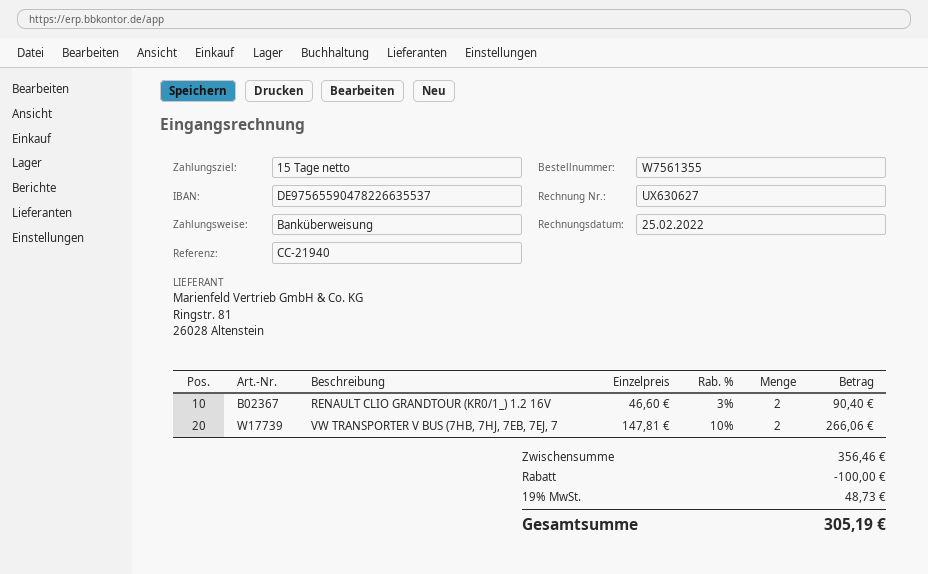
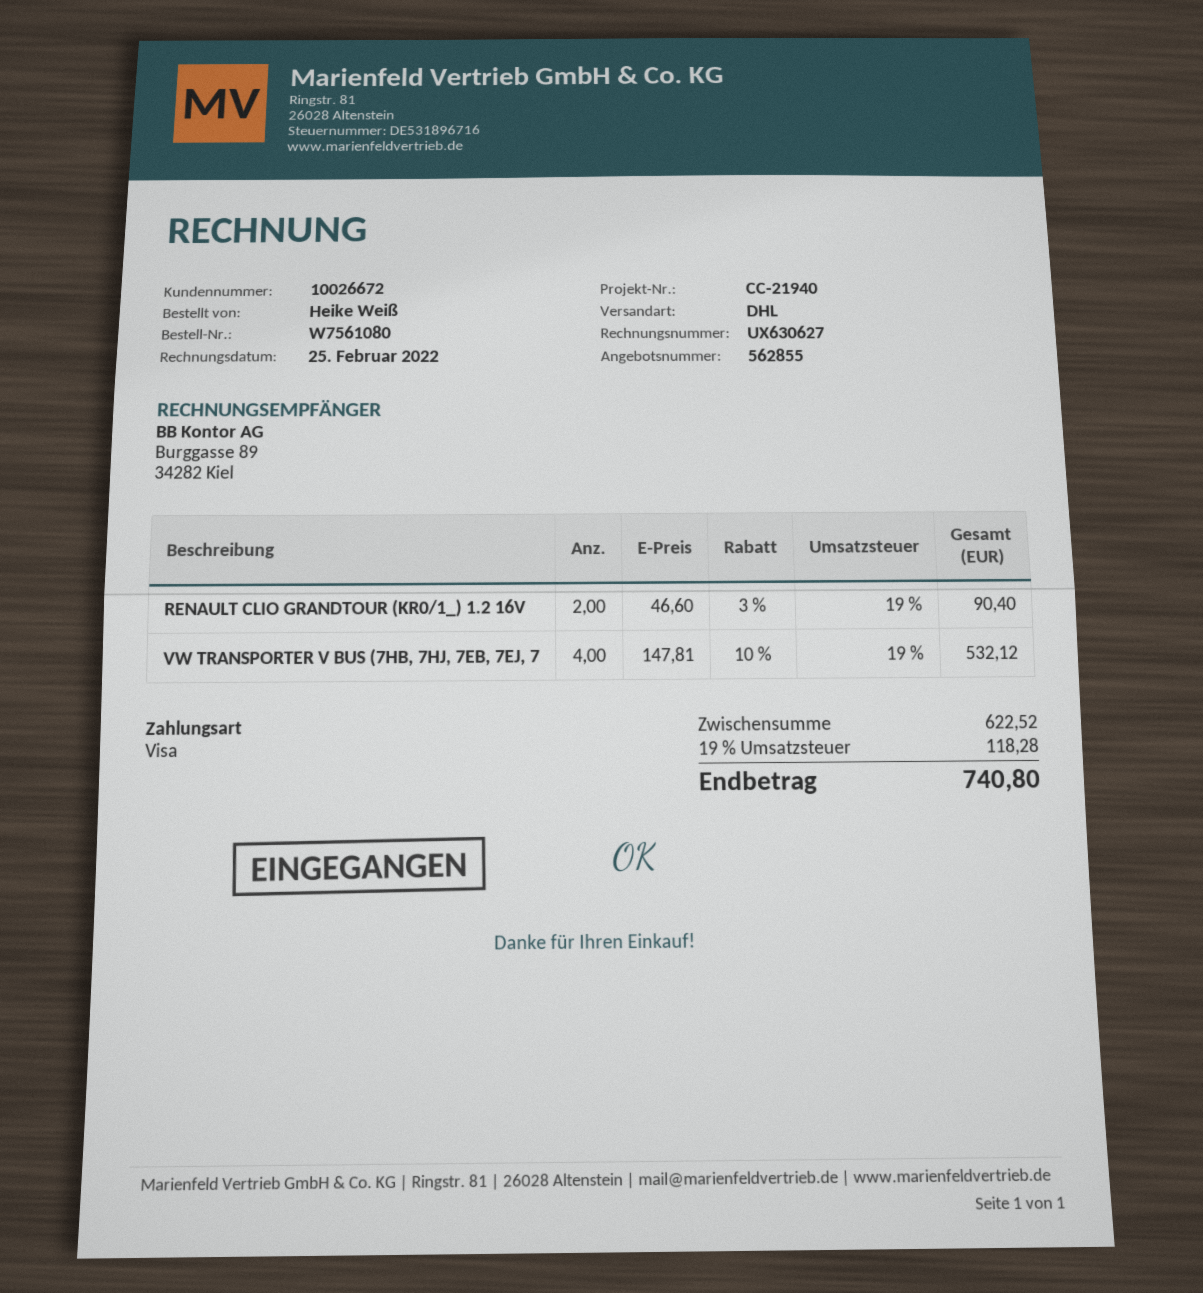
order number: W7561355 -> W7561080
payment method: bank transfer -> Visa
VW TRANSPORTER V BUS (7HB, 7HJ, 7EB, 7EJ, 7: 2 x 147.81 - 10% = 266.06 -> 4 x 147.81 - 10% = 532.12
subtotal: 356.46 -> 622.52
discount: 100.00 -> none
tax: 19% = 48.73 -> 19% = 118.28
total: 305.19 -> 740.80

